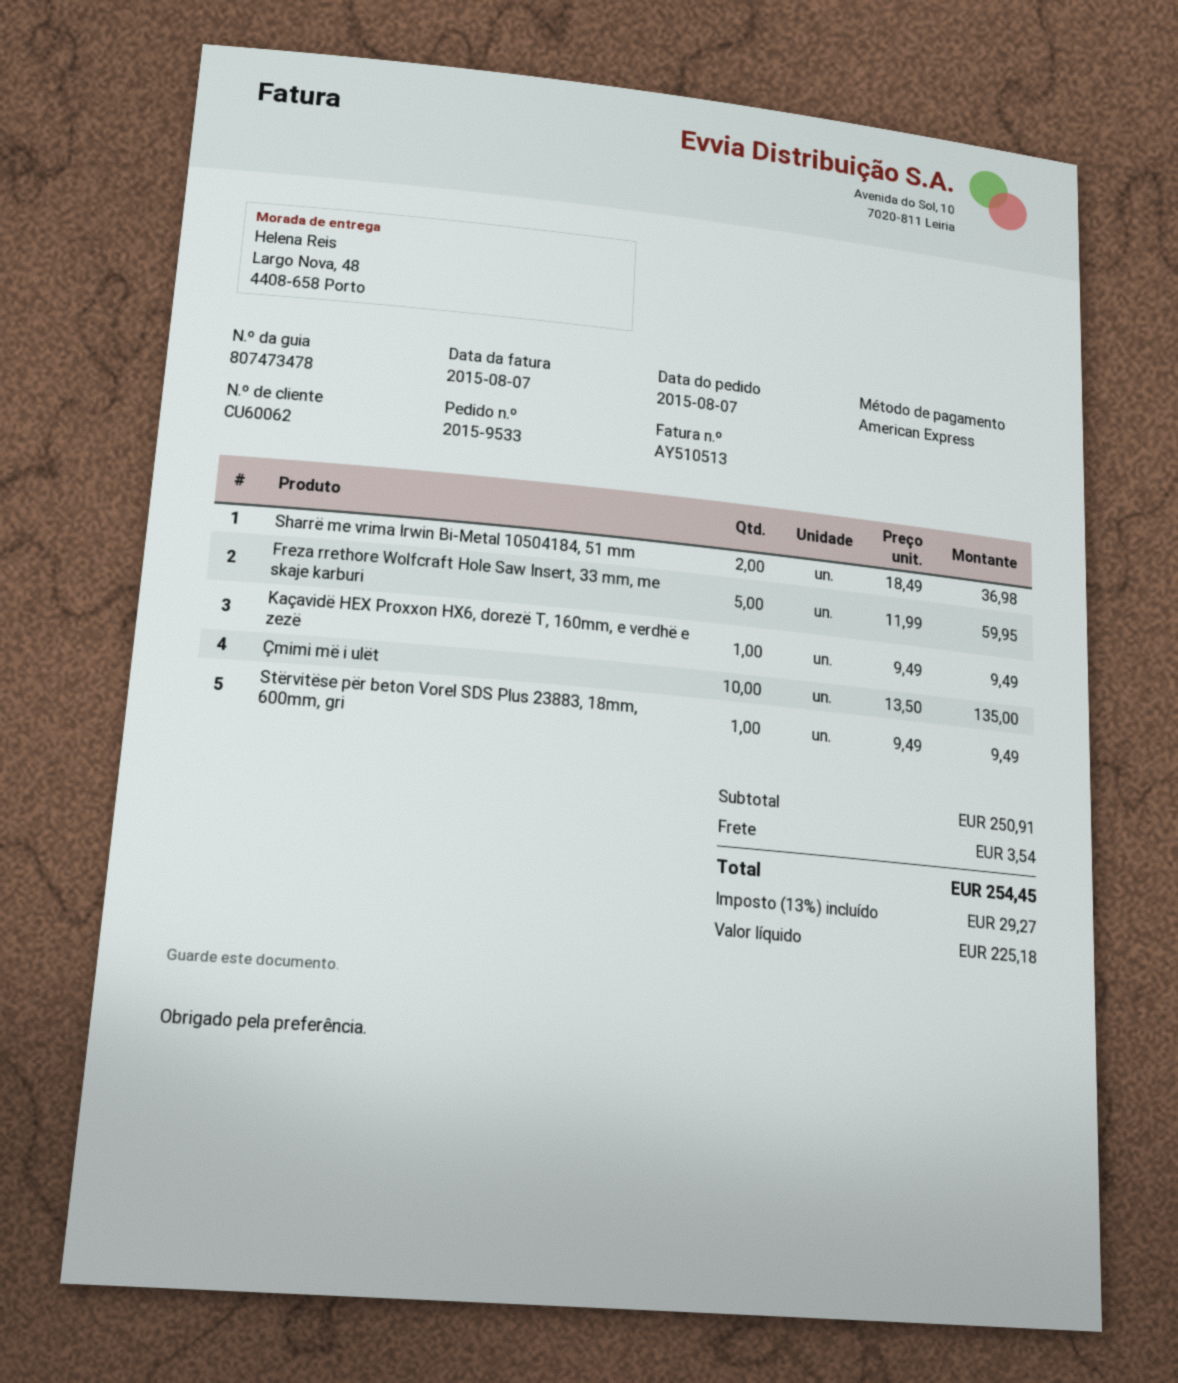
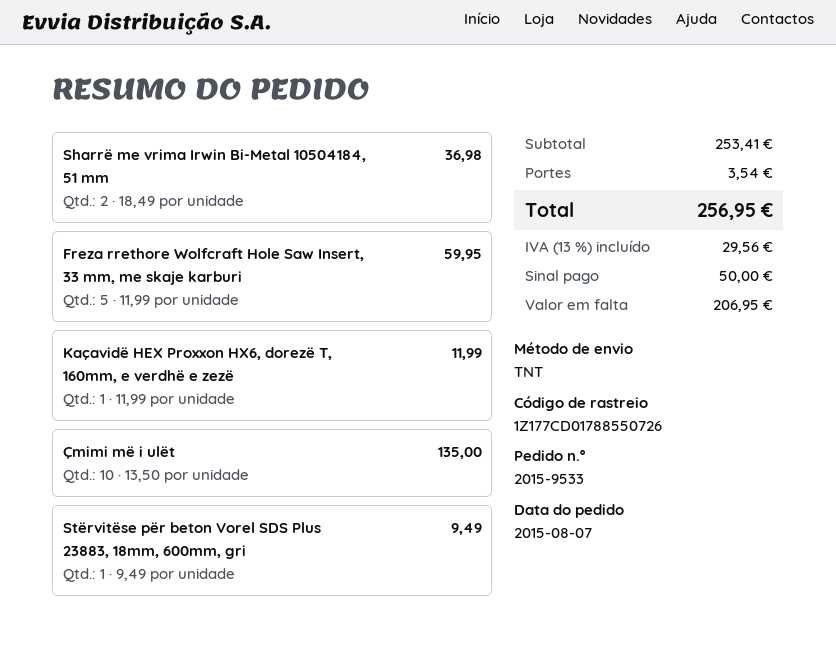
Kaçavidë HEX Proxxon HX6, dorezë T, 160mm, e verdhë e zezë: 1 x 9.49 = 9.49 -> 1 x 11.99 = 11.99
subtotal: 250.91 -> 253.41
tax: 13% = 29.27 -> 13% = 29.56
total: 254.45 -> 256.95

